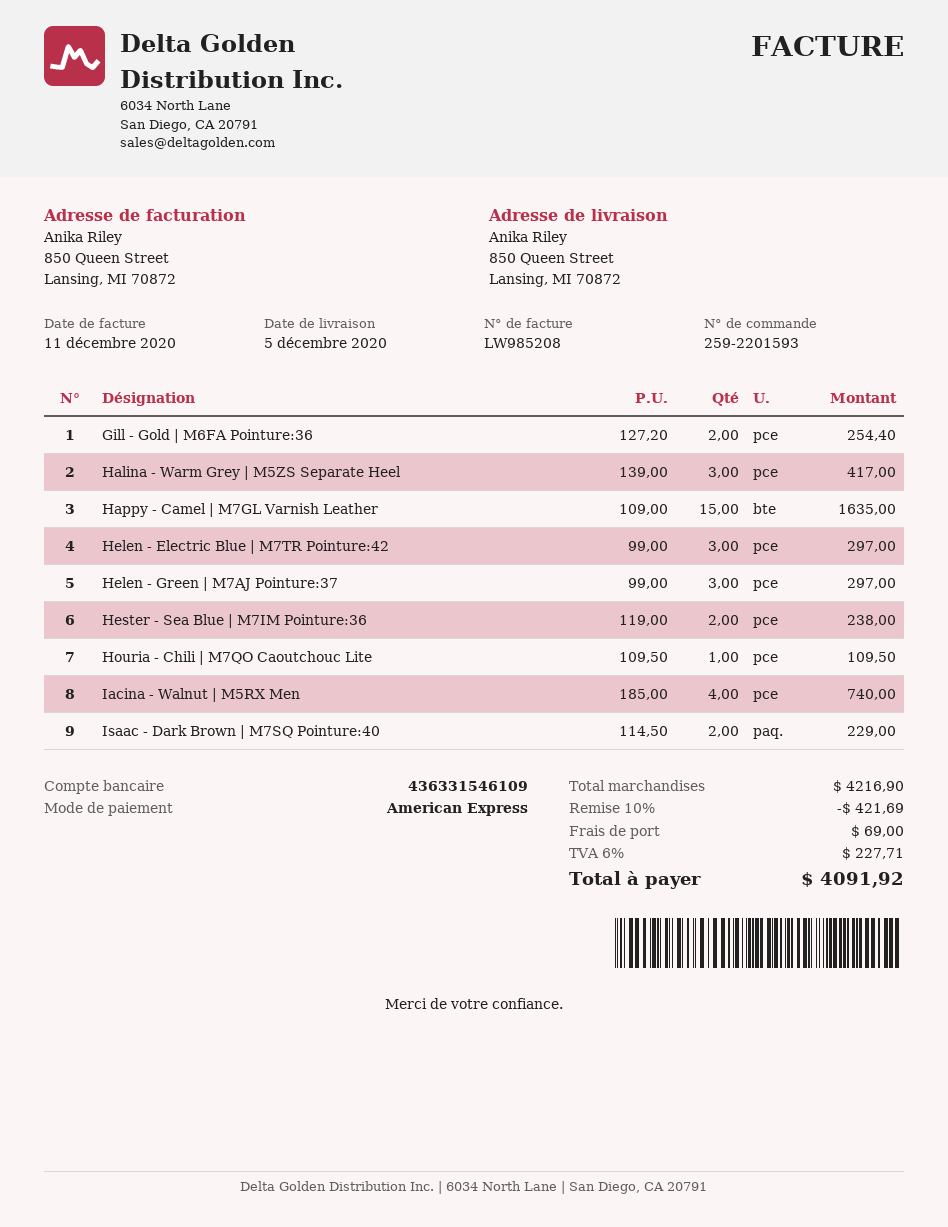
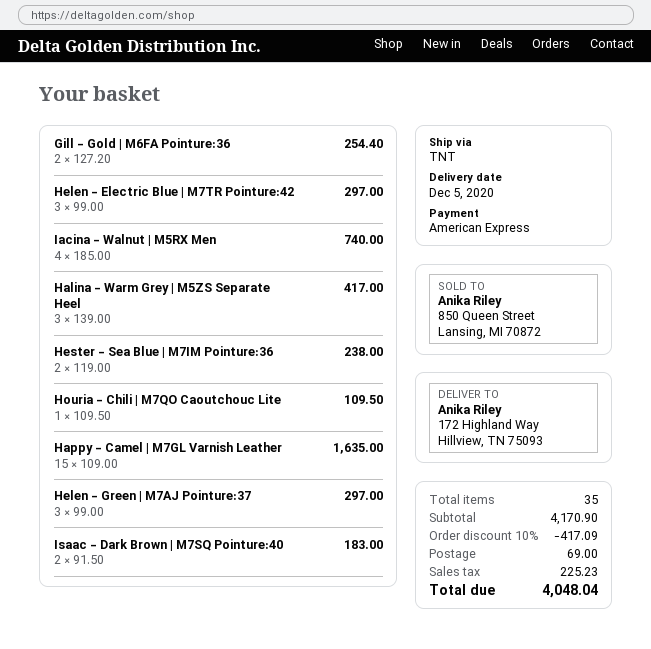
ship to: 850 Queen Street, Lansing, MI 70872 -> 172 Highland Way, Hillview, TN 75093
Isaac - Dark Brown | M7SQ Pointure:40: 2 x 114.50 = 229.00 -> 2 x 91.50 = 183.00
subtotal: 4216.90 -> 4170.90
discount: 10% = 421.69 -> 10% = 417.09
tax: 227.71 -> 225.23
total: 4091.92 -> 4048.04

